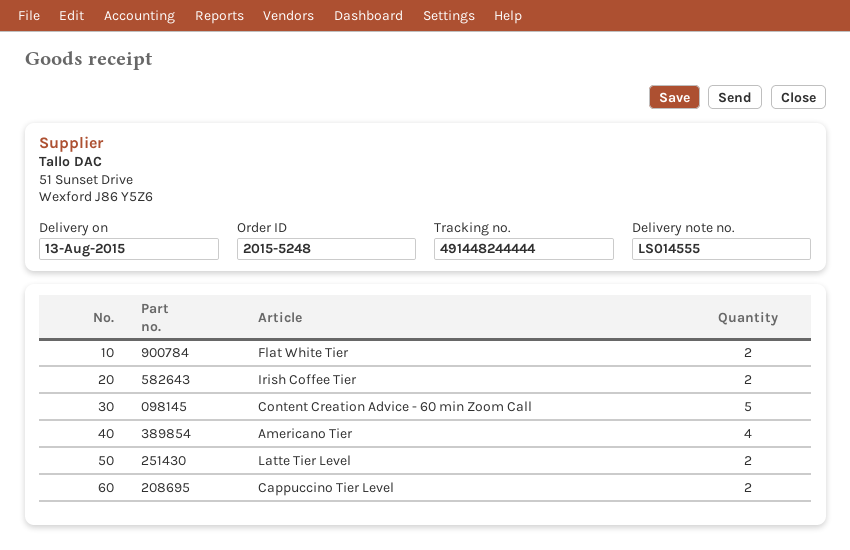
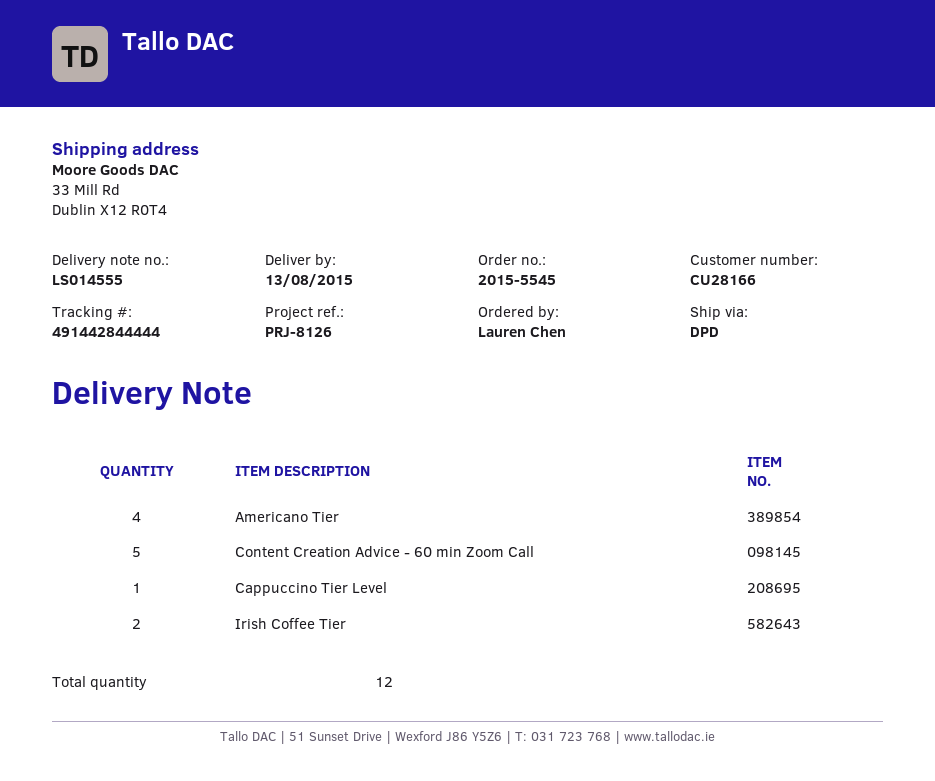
order number: 2015-5248 -> 2015-5545
tracking number: 491448244444 -> 491442844444
Flat White Tier: 2 -> none
Latte Tier Level: 2 -> none
Cappuccino Tier Level: 2 -> 1

